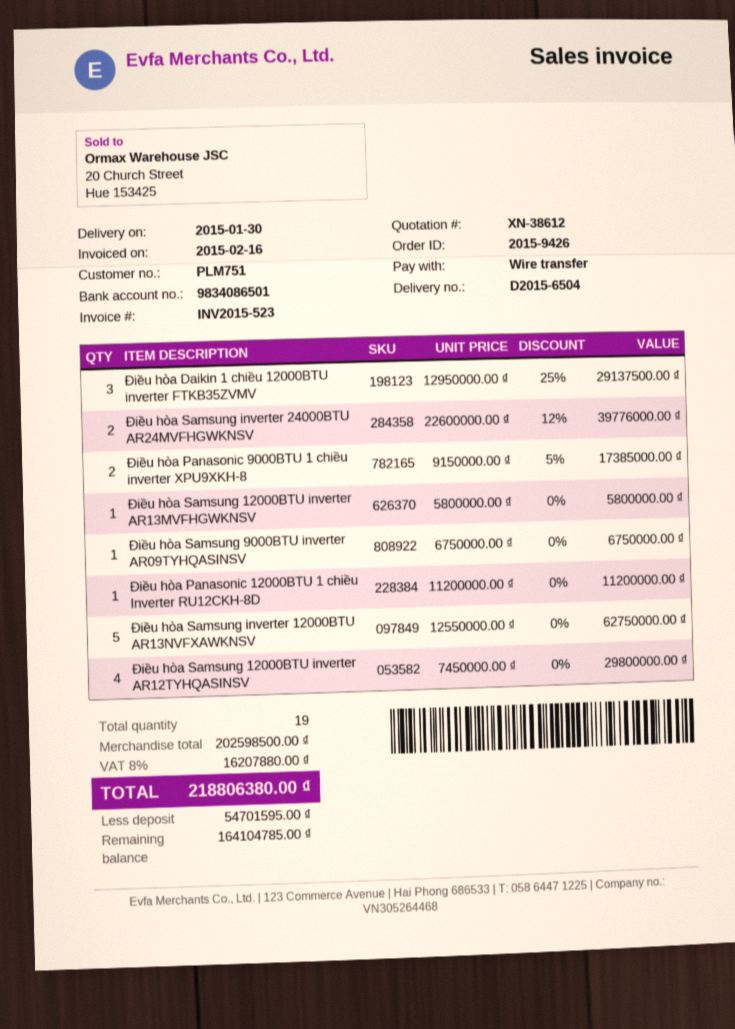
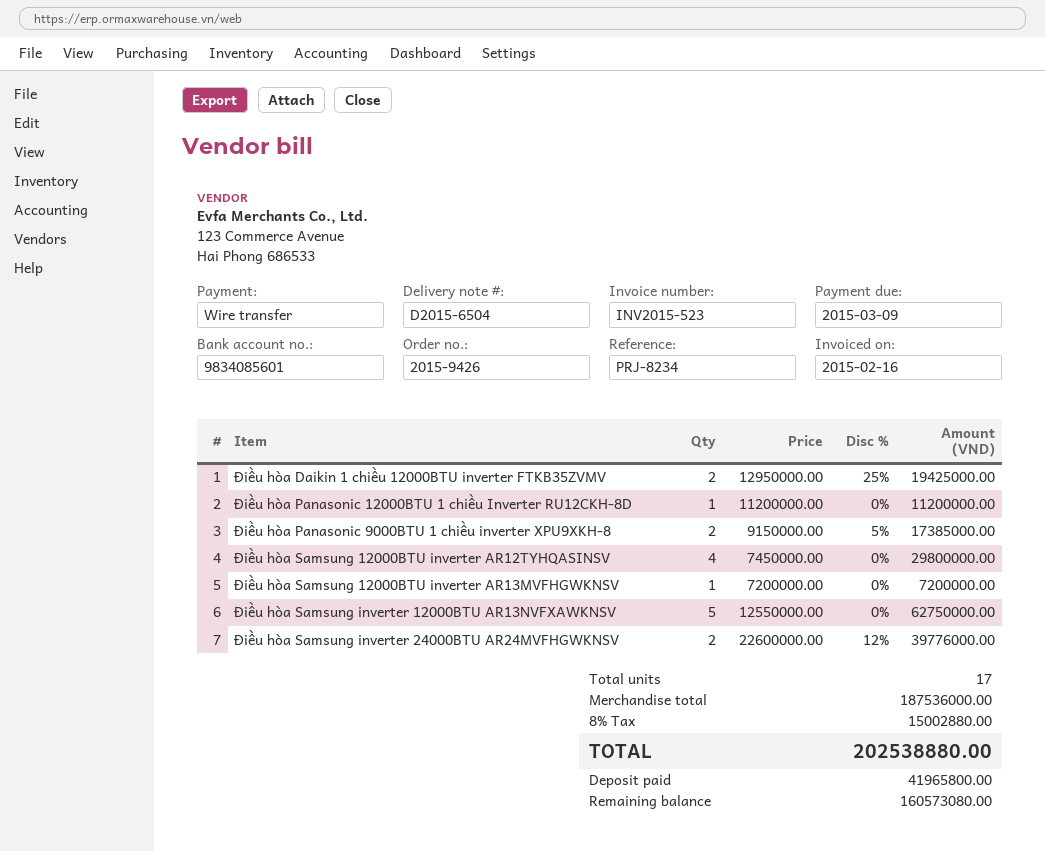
bank account: 9834086501 -> 9834085601
Điều hòa Daikin 1 chiều 12000BTU inverter FTKB35ZVMV: 3 x 12950000.00 - 25% = 29137500.00 -> 2 x 12950000.00 - 25% = 19425000.00
Điều hòa Samsung 12000BTU inverter AR13MVFHGWKNSV: 1 x 5800000.00 = 5800000.00 -> 1 x 7200000.00 = 7200000.00
Điều hòa Samsung 9000BTU inverter AR09TYHQASINSV: 1 x 6750000.00 = 6750000.00 -> none
total quantity: 19 -> 17
subtotal: 202598500.00 -> 187536000.00
tax: 8% = 16207880.00 -> 8% = 15002880.00
total: 218806380.00 -> 202538880.00
deposit: 54701595.00 -> 41965800.00
balance: 164104785.00 -> 160573080.00

